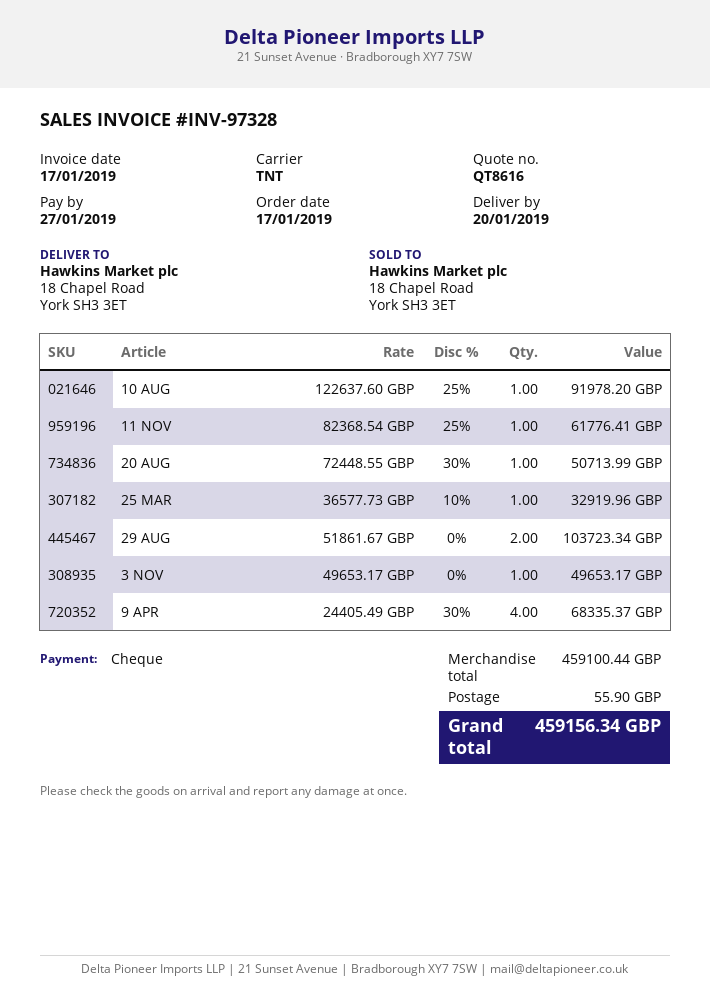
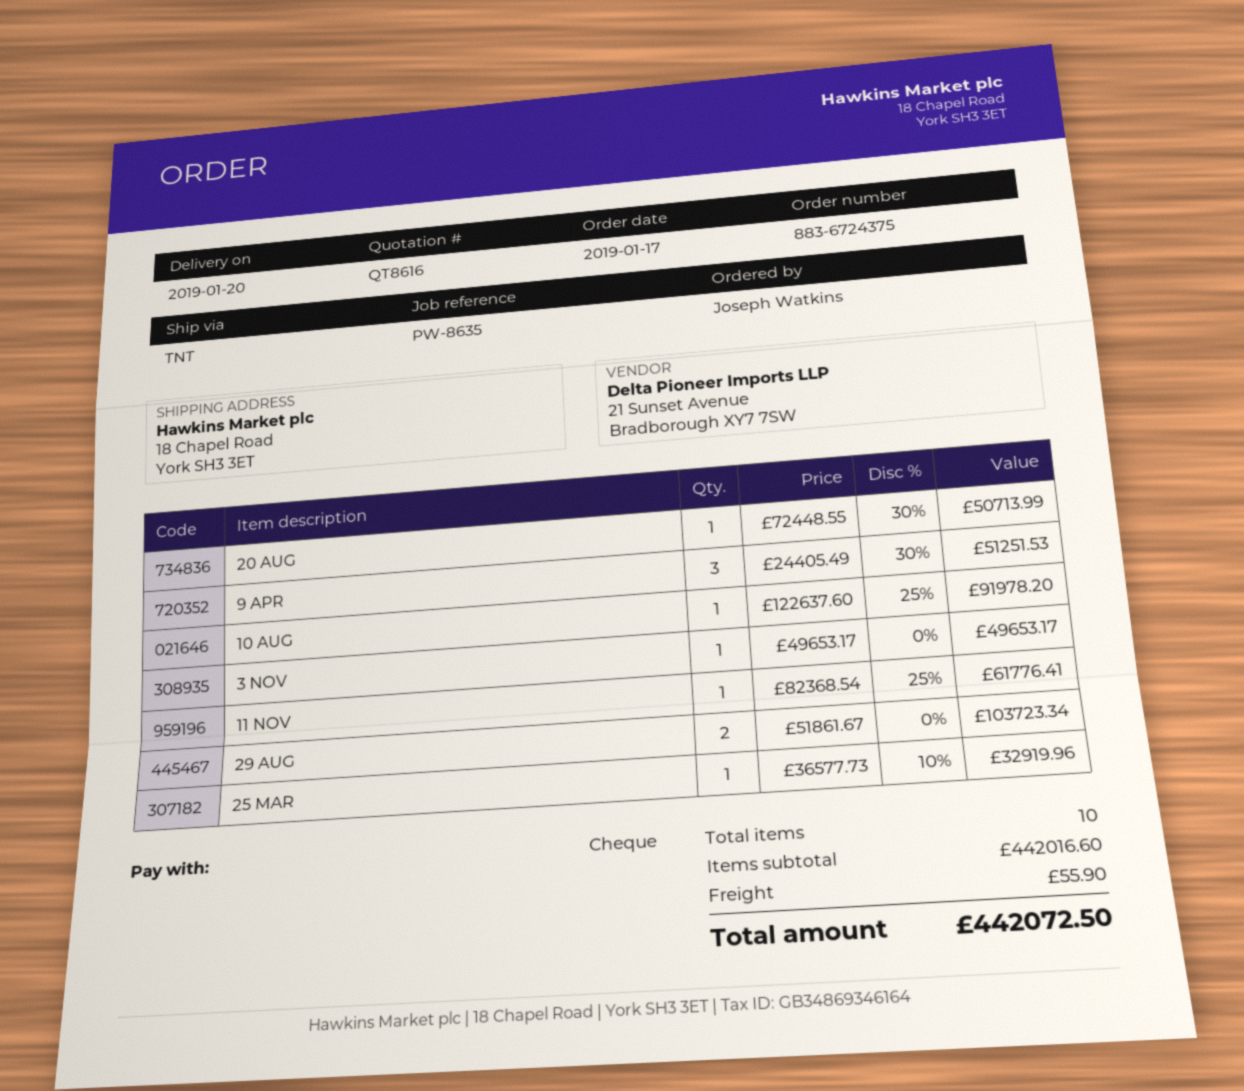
9 APR: 4 x 24405.49 - 30% = 68335.37 -> 3 x 24405.49 - 30% = 51251.53
subtotal: 459100.44 -> 442016.60
total: 459156.34 -> 442072.50

